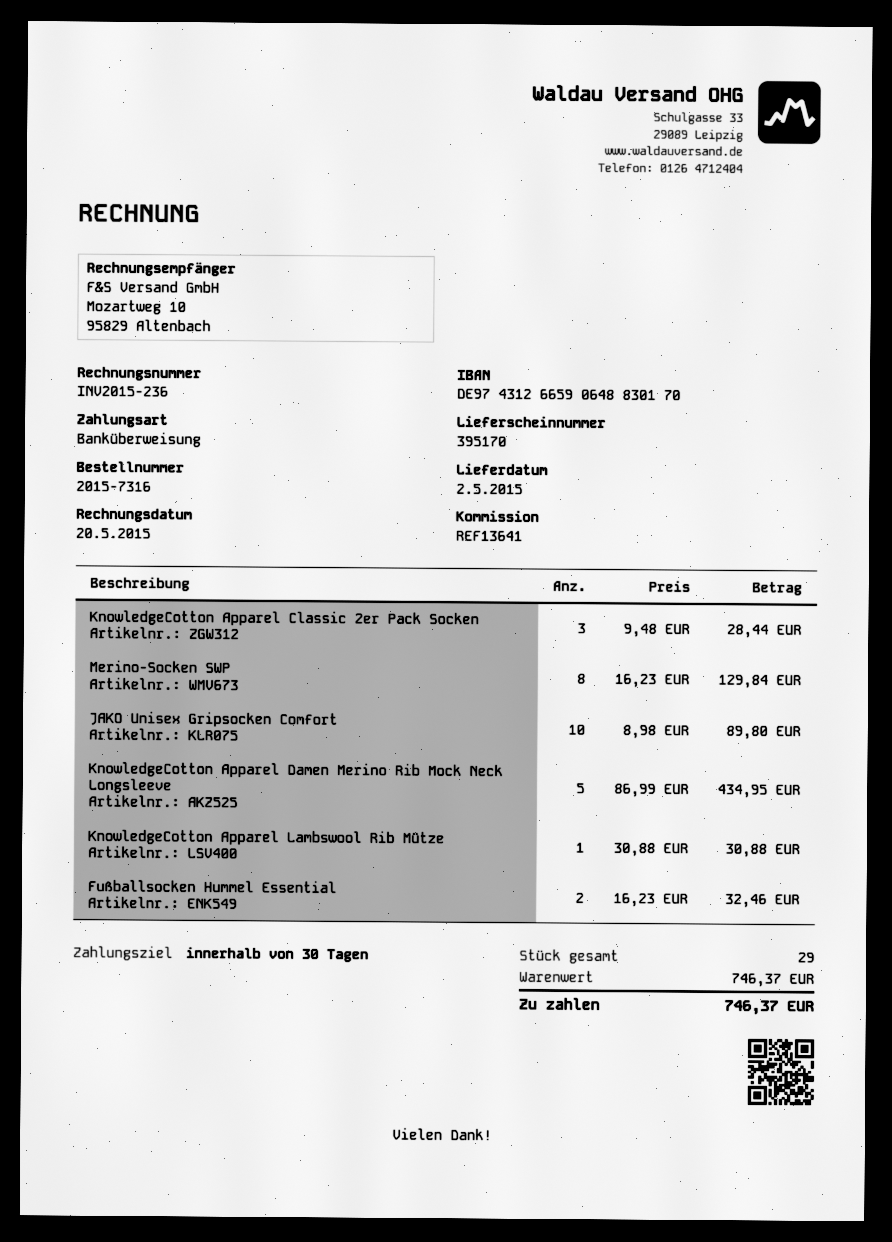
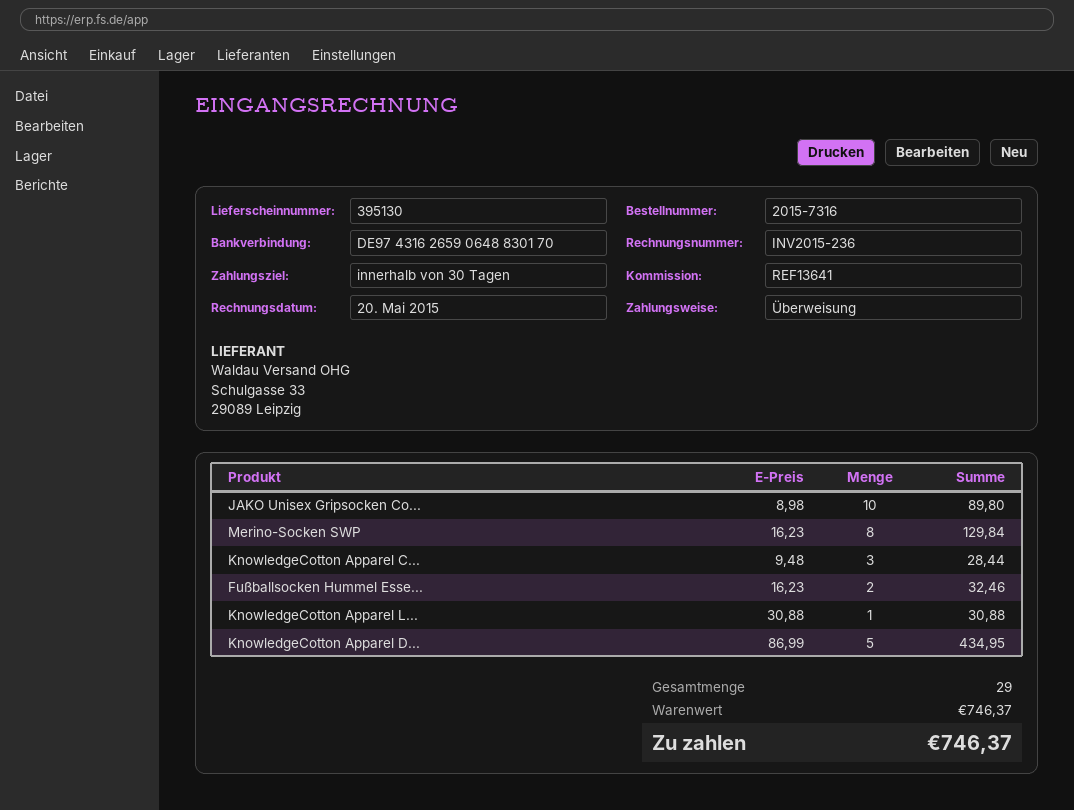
delivery note number: 395170 -> 395130
bank account: DE97431266590648830170 -> DE97431626590648830170

